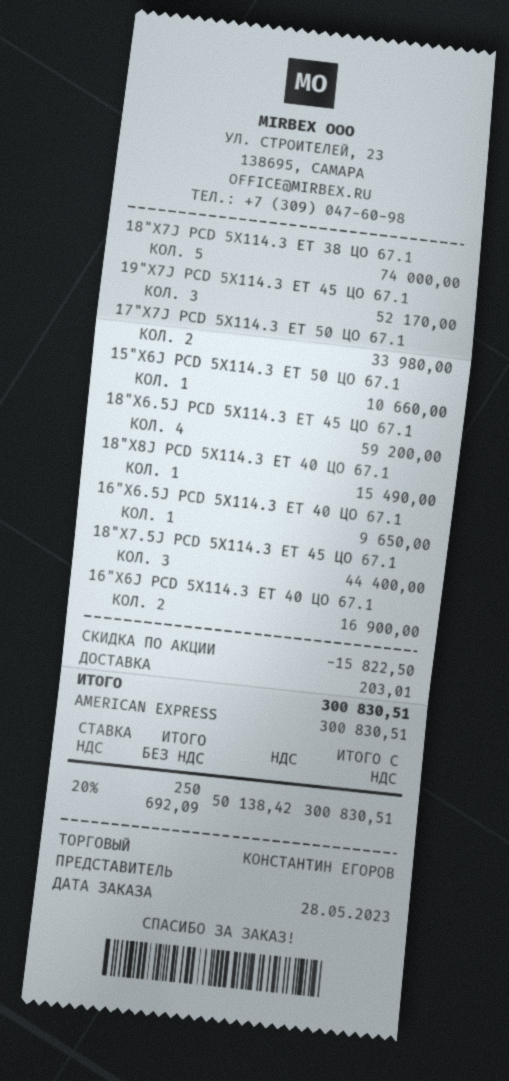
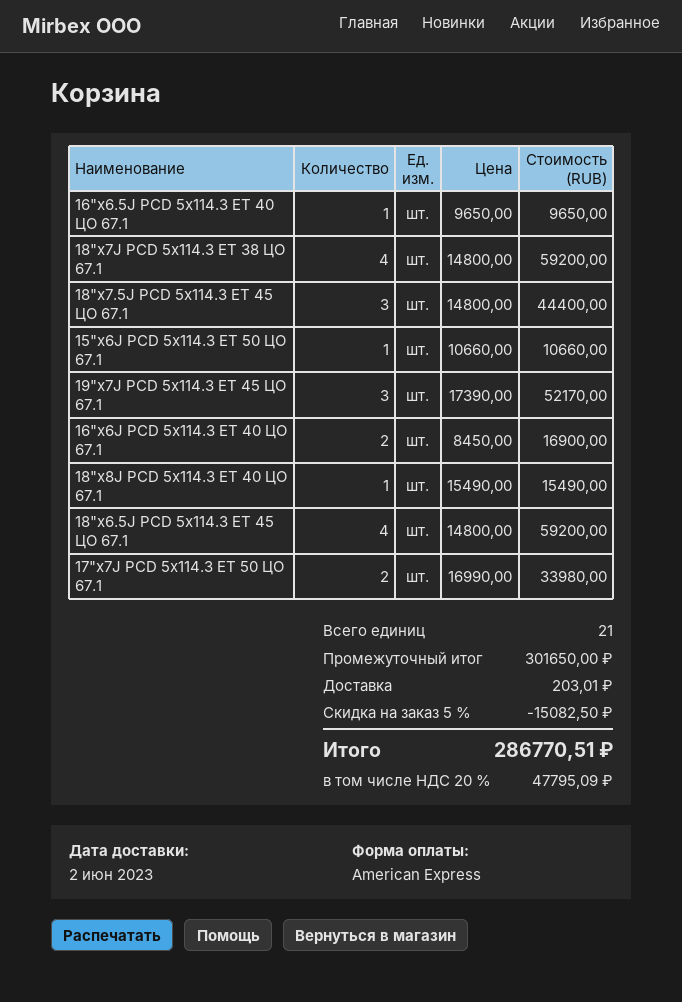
18"X7J PCD 5X114.3 ЕТ 38 ЦО 67.1: 5 for 74000.00 -> 4 for 59200.00
discount: 15822.50 -> 15082.50
tax: 20% = 50138.42 -> 20% = 47795.09
total: 300830.51 -> 286770.51

